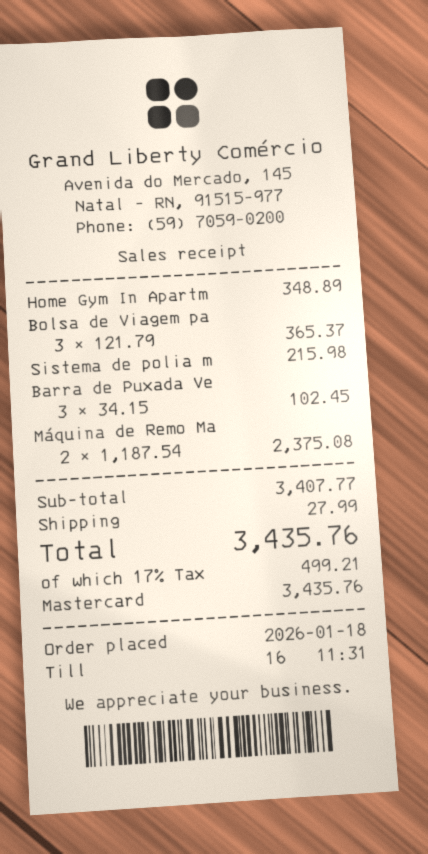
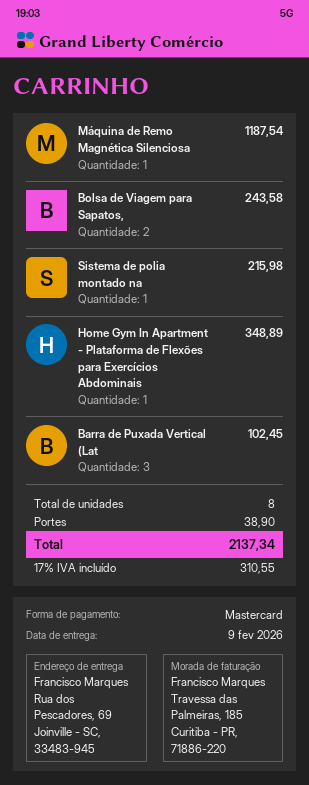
Bolsa de Viagem pa: 3 for 365.37 -> 2 for 243.58
Máquina de Remo Ma: 2 for 2375.08 -> 1 for 1187.54
shipping: 27.99 -> 38.90
tax: 17% = 499.21 -> 17% = 310.55
total: 3435.76 -> 2137.34

